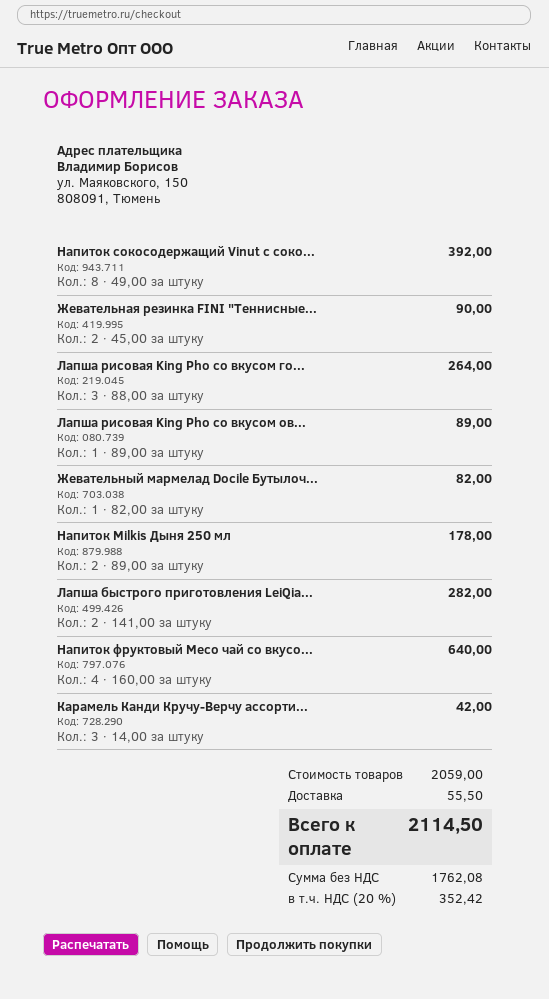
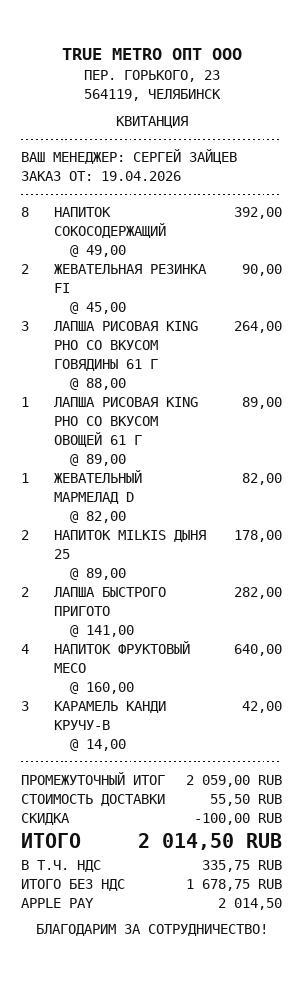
discount: none -> 100.00
net: 1762.08 -> 1678.75
tax: 352.42 -> 335.75
total: 2114.50 -> 2014.50

